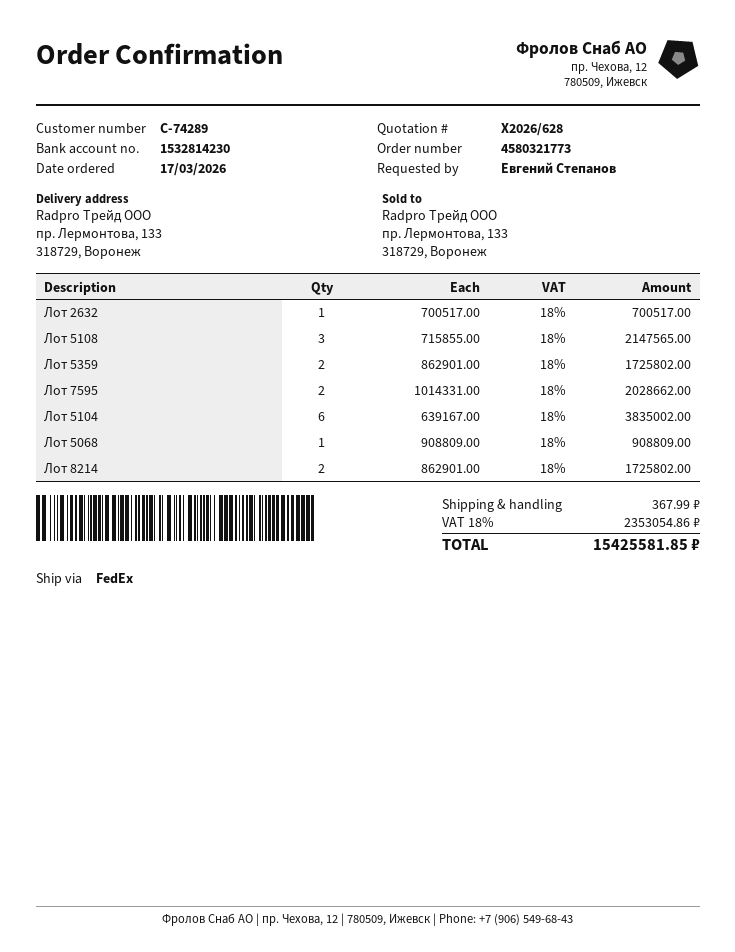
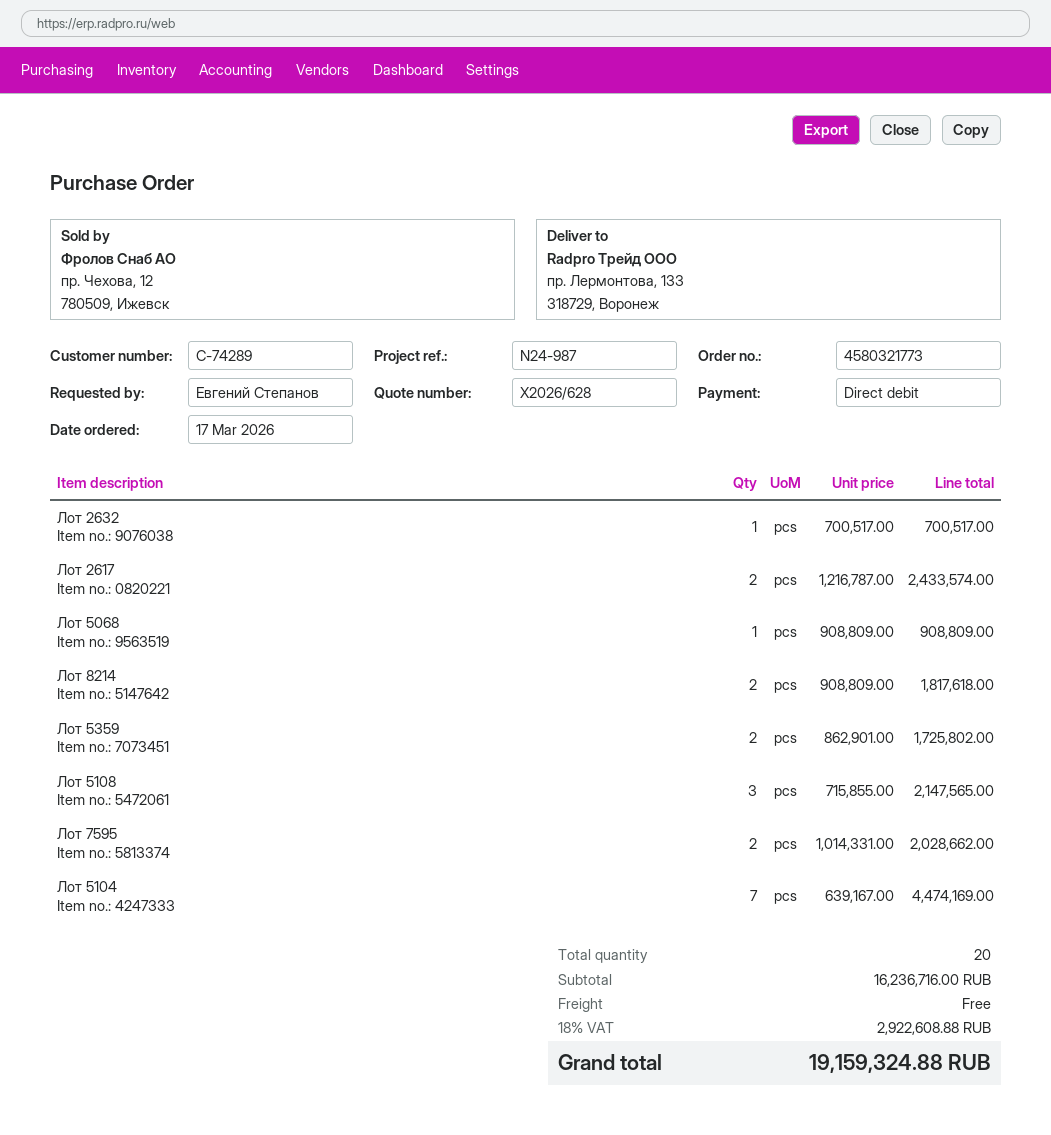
Лот 5104: 6 x 639167.00 = 3835002.00 -> 7 x 639167.00 = 4474169.00
Лот 8214: 2 x 862901.00 = 1725802.00 -> 2 x 908809.00 = 1817618.00
Лот 2617: none -> 2 x 1216787.00 = 2433574.00
shipping: 367.99 -> 0.00
tax: 18% = 2353054.86 -> 18% = 2922608.88
total: 15425581.85 -> 19159324.88

